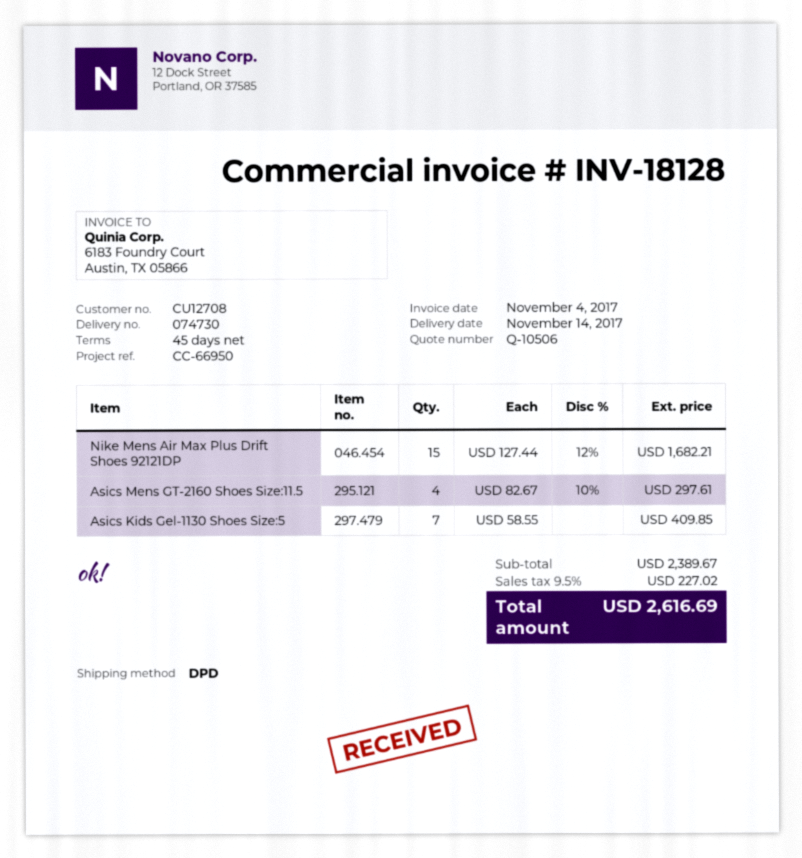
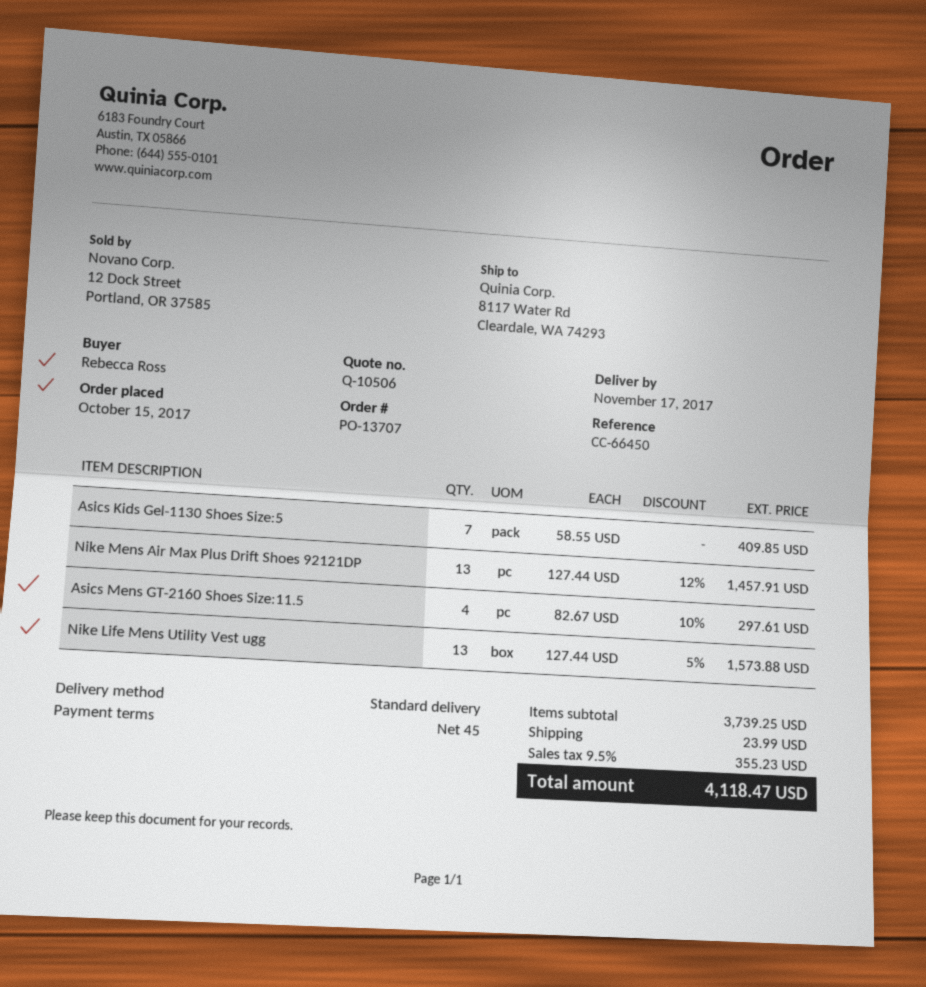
delivery date: 2017-11-14 -> 2017-11-17
reference: CC-66950 -> CC-66450
shipping method: DPD -> standard
Nike Mens Air Max Plus Drift Shoes 92121DP: 15 x 127.44 - 12% = 1682.21 -> 13 x 127.44 - 12% = 1457.91
Nike Life Mens Utility Vest ugg: none -> 13 x 127.44 - 5% = 1573.88
subtotal: 2389.67 -> 3739.25
shipping: none -> 23.99
tax: 9.5% = 227.02 -> 9.5% = 355.23
total: 2616.69 -> 4118.47

